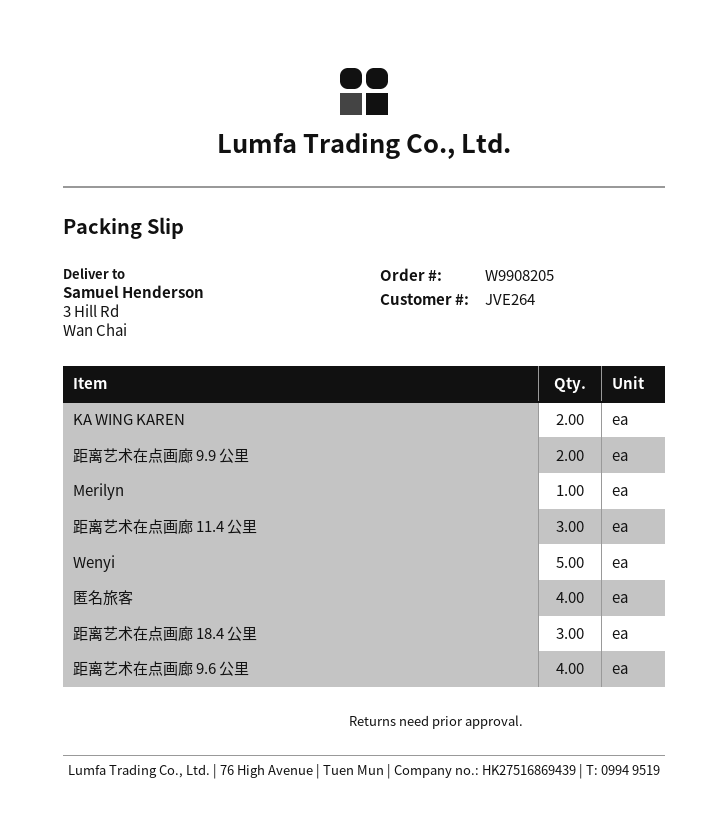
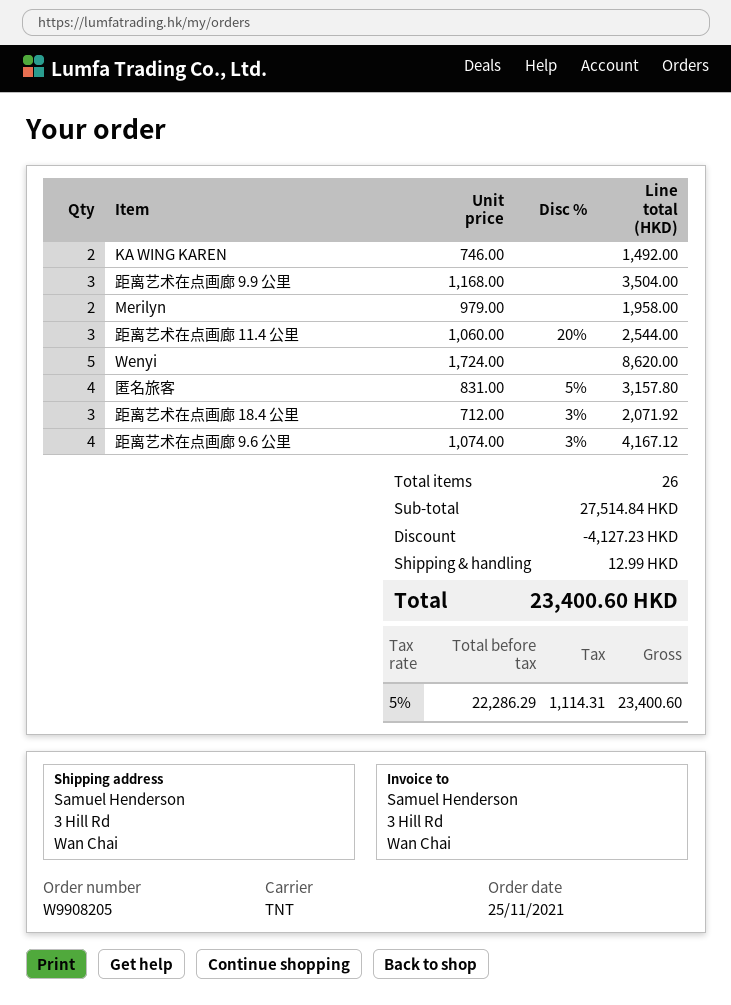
距离艺术在点画廊 9.9 公里: 2 -> 3
Merilyn: 1 -> 2

